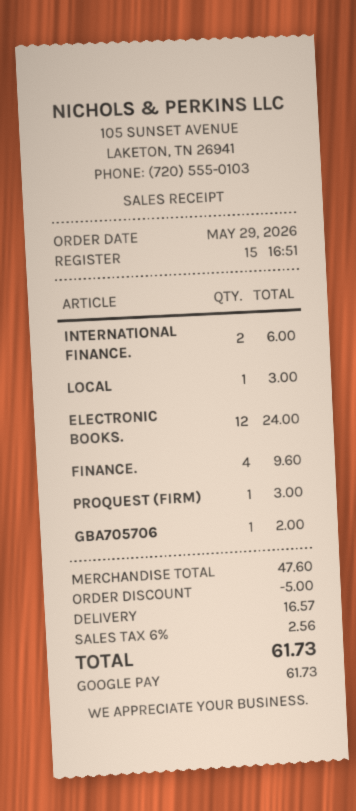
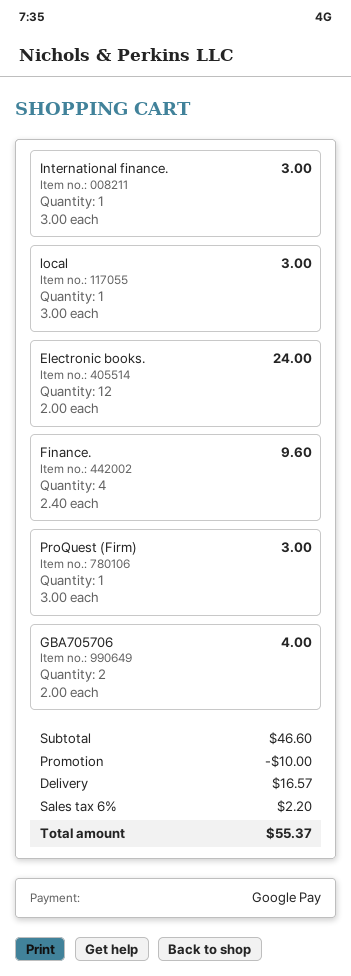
INTERNATIONAL FINANCE.: 2 for 6.00 -> 1 for 3.00
GBA705706: 1 for 2.00 -> 2 for 4.00
subtotal: 47.60 -> 46.60
discount: 5.00 -> 10.00
tax: 6% = 2.56 -> 6% = 2.20
total: 61.73 -> 55.37

